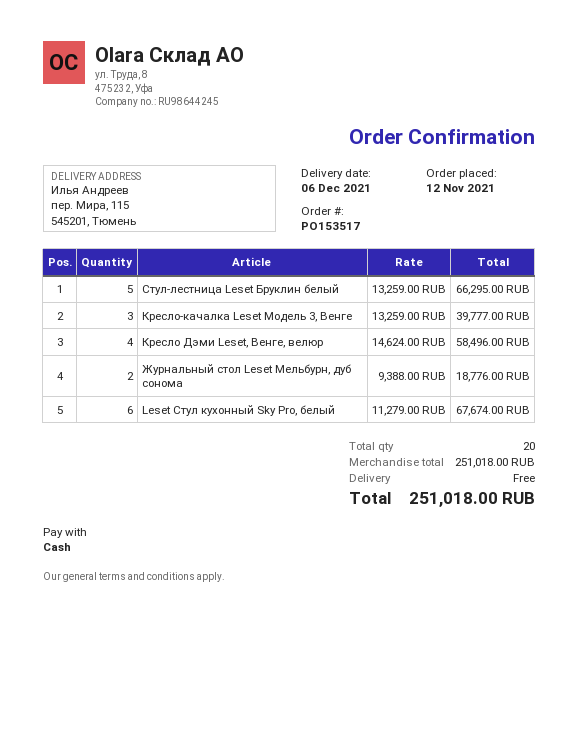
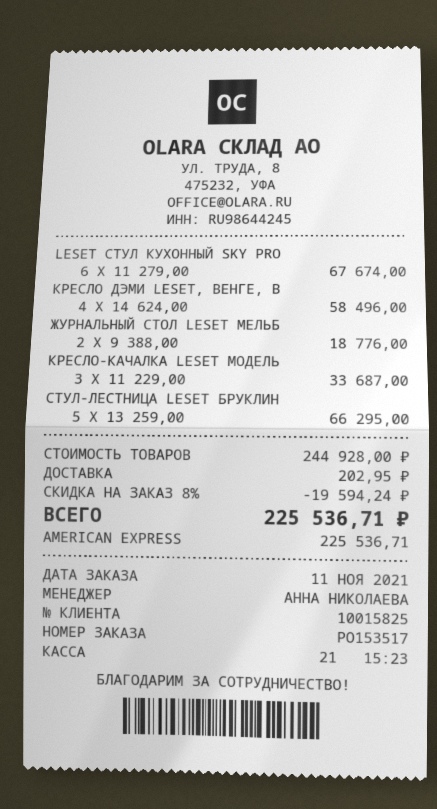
order date: 2021-11-12 -> 2021-11-11
payment method: cash -> American Express
Кресло-качалка Leset Модель 3, Венге: 3 x 13259.00 = 39777.00 -> 3 x 11229.00 = 33687.00
subtotal: 251018.00 -> 244928.00
discount: none -> 8% = 19594.24
shipping: 0.00 -> 202.95
total: 251018.00 -> 225536.71

